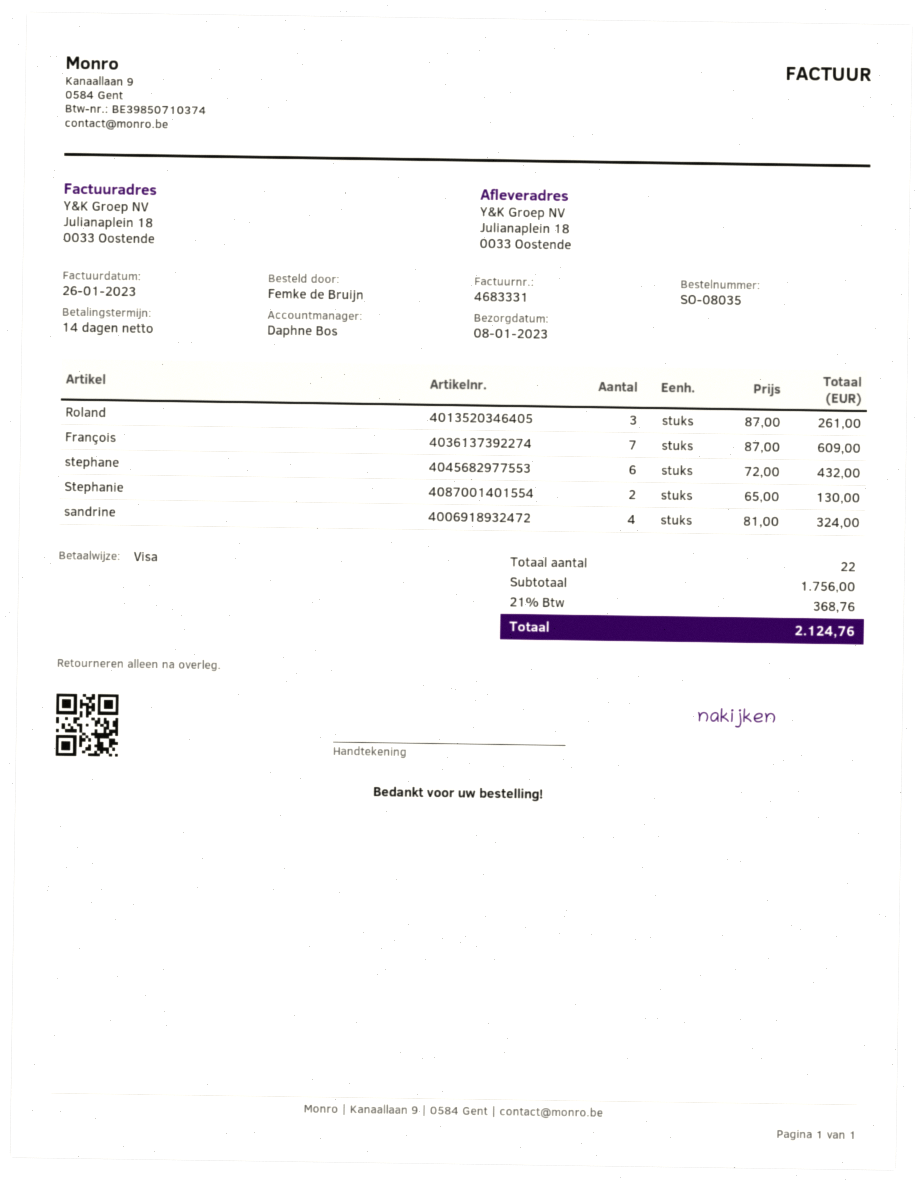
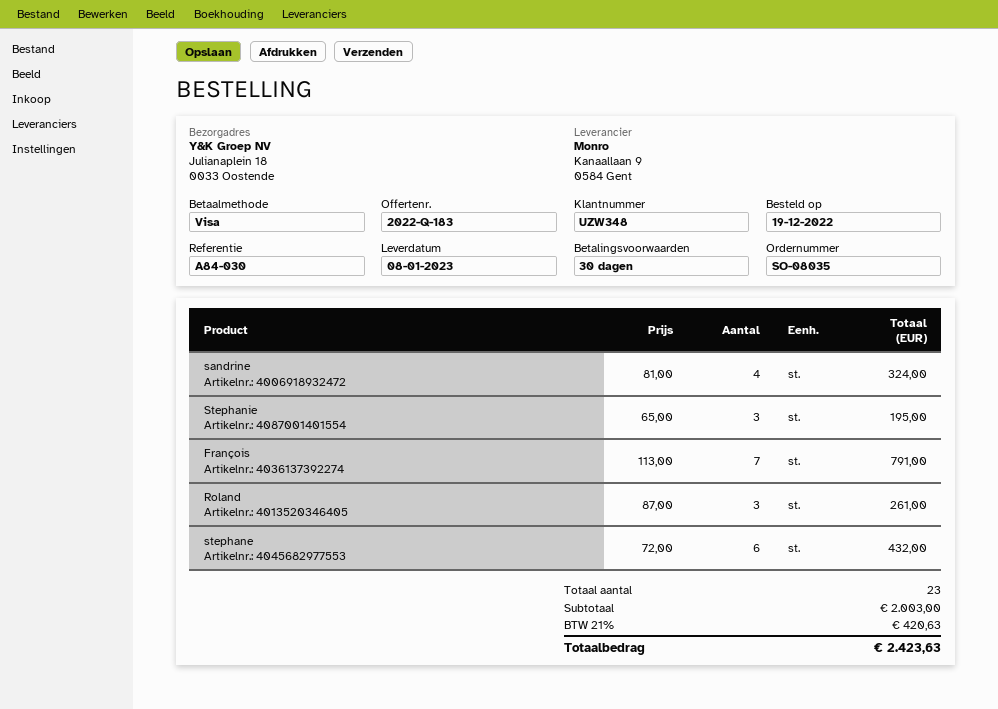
payment terms: 14 days -> 30 days
François: 7 x 87.00 = 609.00 -> 7 x 113.00 = 791.00
Stephanie: 2 x 65.00 = 130.00 -> 3 x 65.00 = 195.00
total quantity: 22 -> 23
subtotal: 1756.00 -> 2003.00
tax: 21% = 368.76 -> 21% = 420.63
total: 2124.76 -> 2423.63

